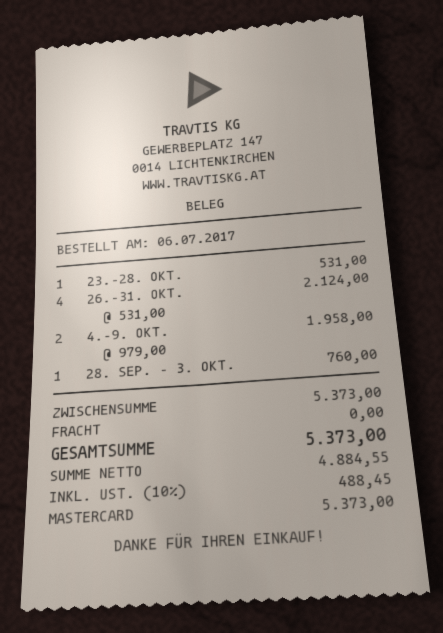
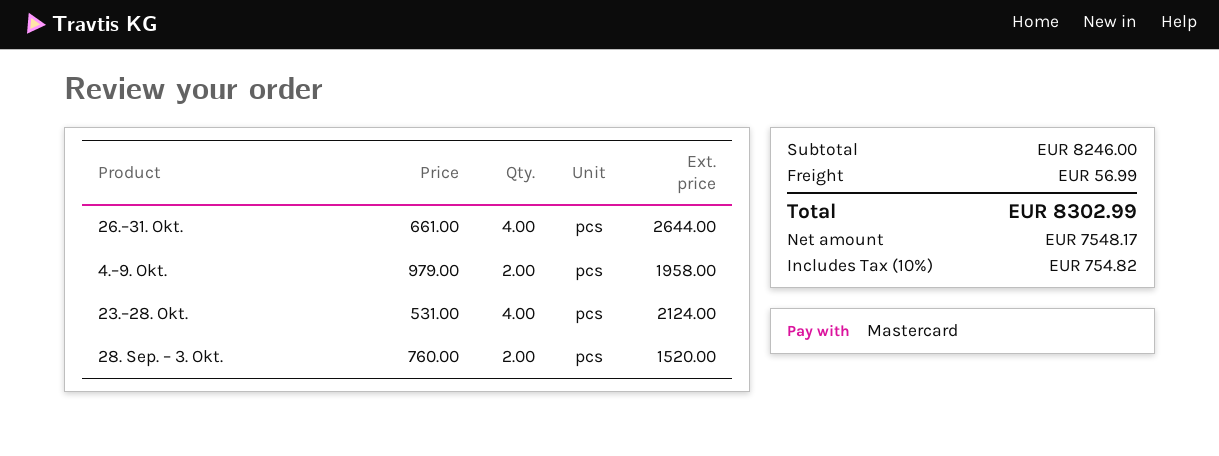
23.–28. OKT.: 1 x 531.00 = 531.00 -> 4 x 531.00 = 2124.00
26.–31. OKT.: 4 x 531.00 = 2124.00 -> 4 x 661.00 = 2644.00
28. SEP. – 3. OKT.: 1 x 760.00 = 760.00 -> 2 x 760.00 = 1520.00
subtotal: 5373.00 -> 8246.00
shipping: 0.00 -> 56.99
net: 4884.55 -> 7548.17
tax: 10% = 488.45 -> 10% = 754.82
total: 5373.00 -> 8302.99

